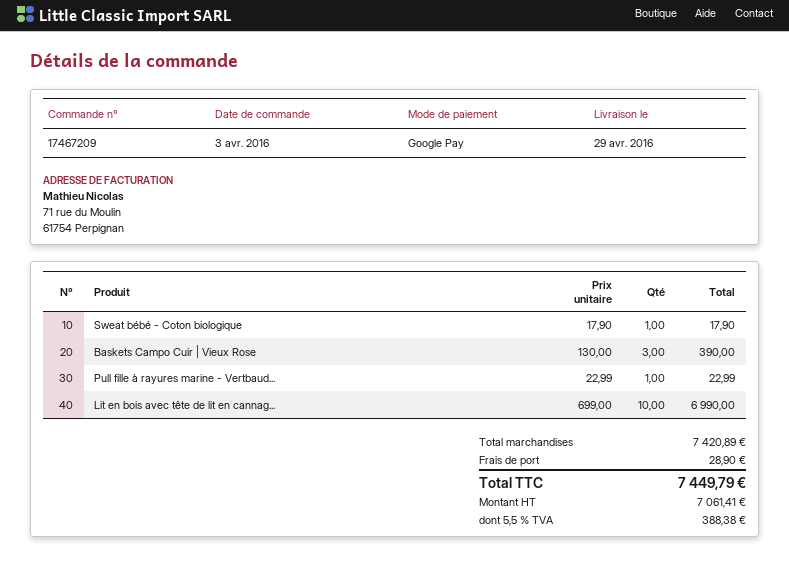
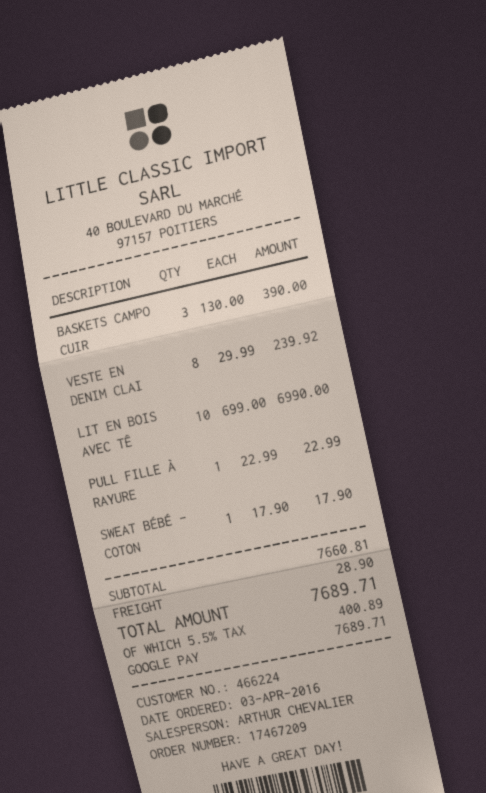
VESTE EN DENIM CLAI: none -> 8 x 29.99 = 239.92
subtotal: 7420.89 -> 7660.81
tax: 5.5% = 388.38 -> 5.5% = 400.89
total: 7449.79 -> 7689.71

